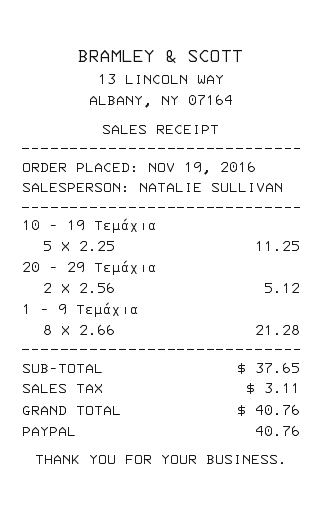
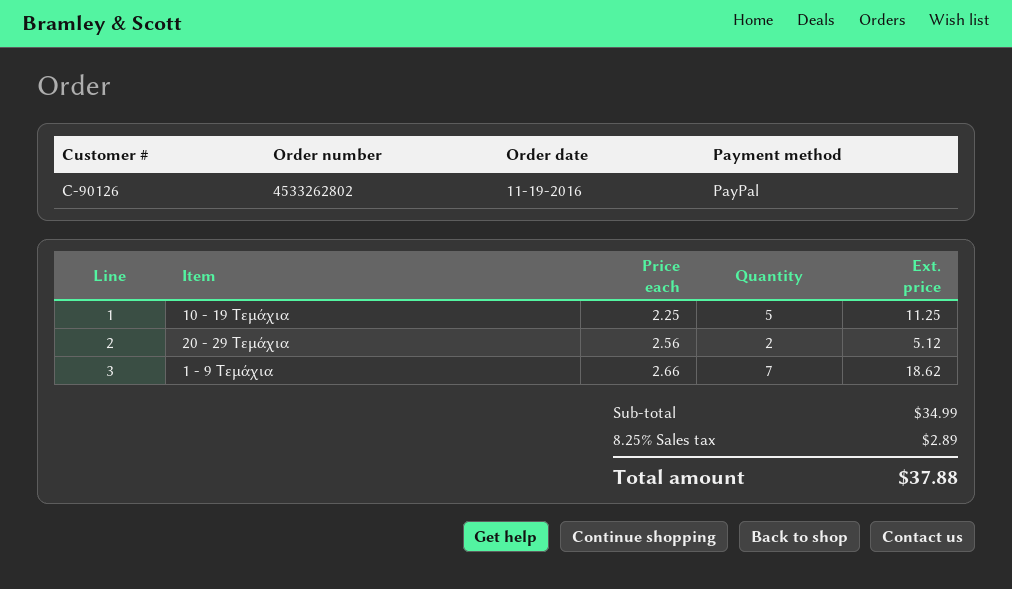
1 - 9 Τεμάχια: 8 x 2.66 = 21.28 -> 7 x 2.66 = 18.62
subtotal: 37.65 -> 34.99
tax: 3.11 -> 2.89
total: 40.76 -> 37.88

